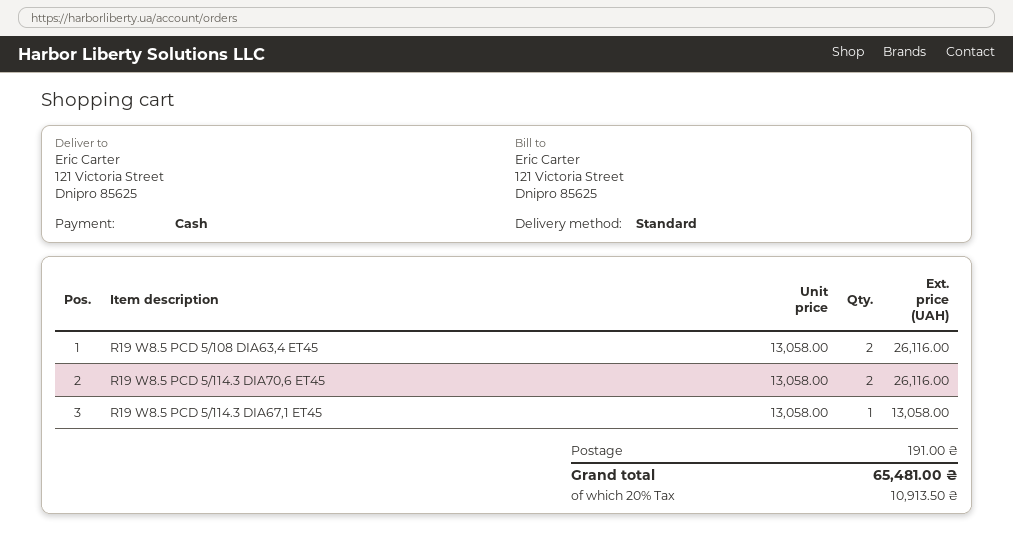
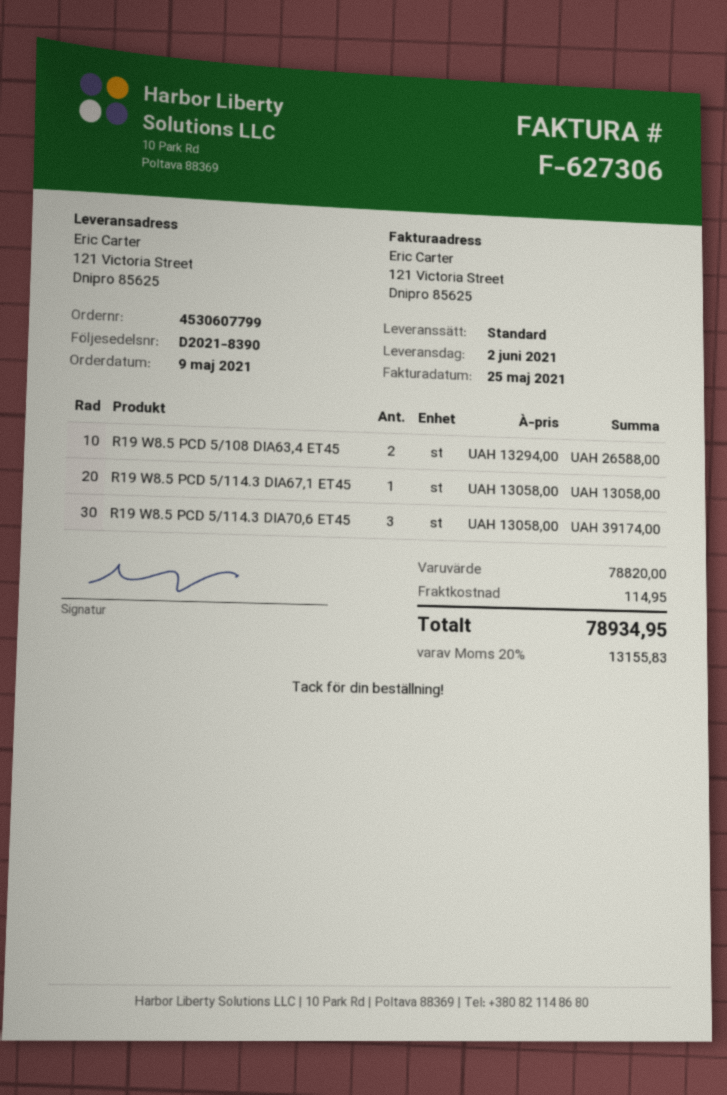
R19 W8.5 PCD 5/108 DIA63,4 ET45: 2 x 13058.00 = 26116.00 -> 2 x 13294.00 = 26588.00
R19 W8.5 PCD 5/114.3 DIA70,6 ET45: 2 x 13058.00 = 26116.00 -> 3 x 13058.00 = 39174.00
shipping: 191.00 -> 114.95
tax: 20% = 10913.50 -> 20% = 13155.83
total: 65481.00 -> 78934.95

